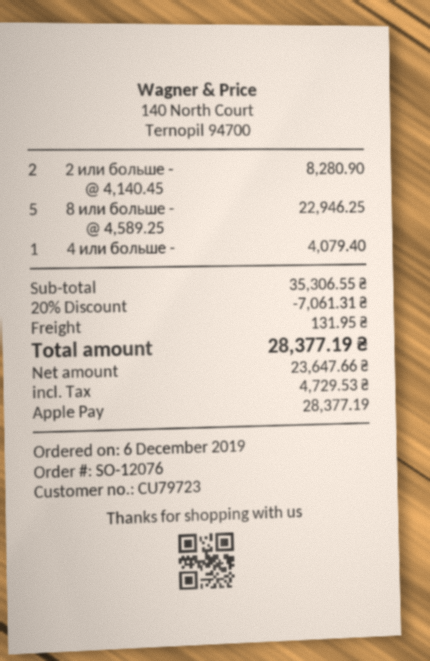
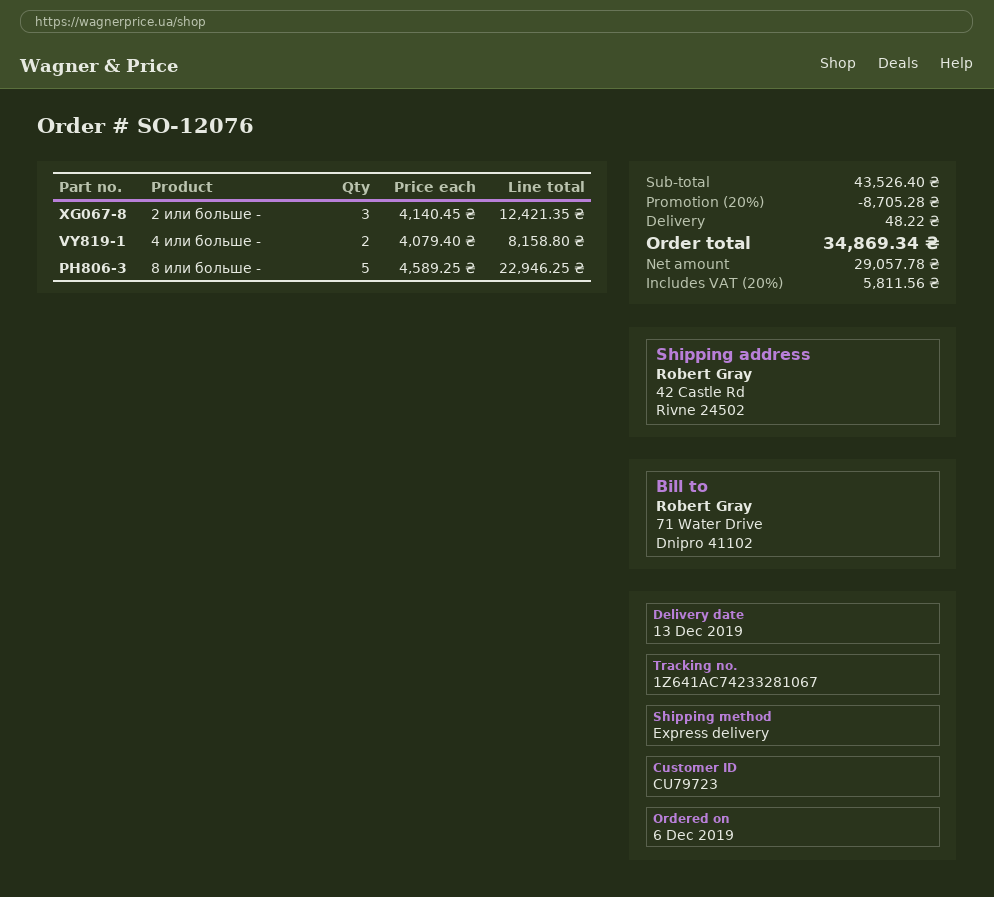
2 или больше -: 2 x 4140.45 = 8280.90 -> 3 x 4140.45 = 12421.35
4 или больше -: 1 x 4079.40 = 4079.40 -> 2 x 4079.40 = 8158.80
subtotal: 35306.55 -> 43526.40
discount: 20% = 7061.31 -> 20% = 8705.28
shipping: 131.95 -> 48.22
net: 23647.66 -> 29057.78
tax: 4729.53 -> 5811.56
total: 28377.19 -> 34869.34

